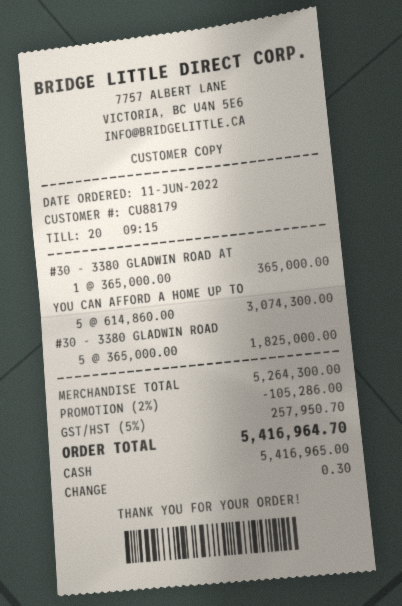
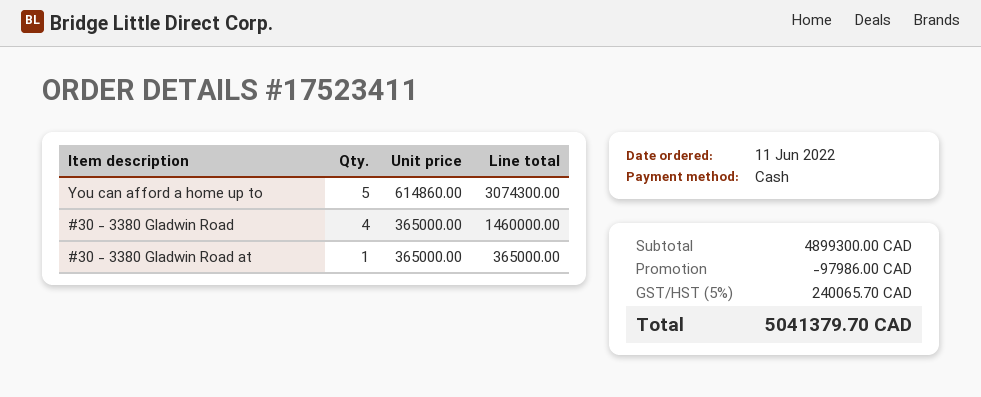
#30 - 3380 GLADWIN ROAD: 5 x 365000.00 = 1825000.00 -> 4 x 365000.00 = 1460000.00
subtotal: 5264300.00 -> 4899300.00
discount: 105286.00 -> 97986.00
tax: 5% = 257950.70 -> 5% = 240065.70
total: 5416964.70 -> 5041379.70

